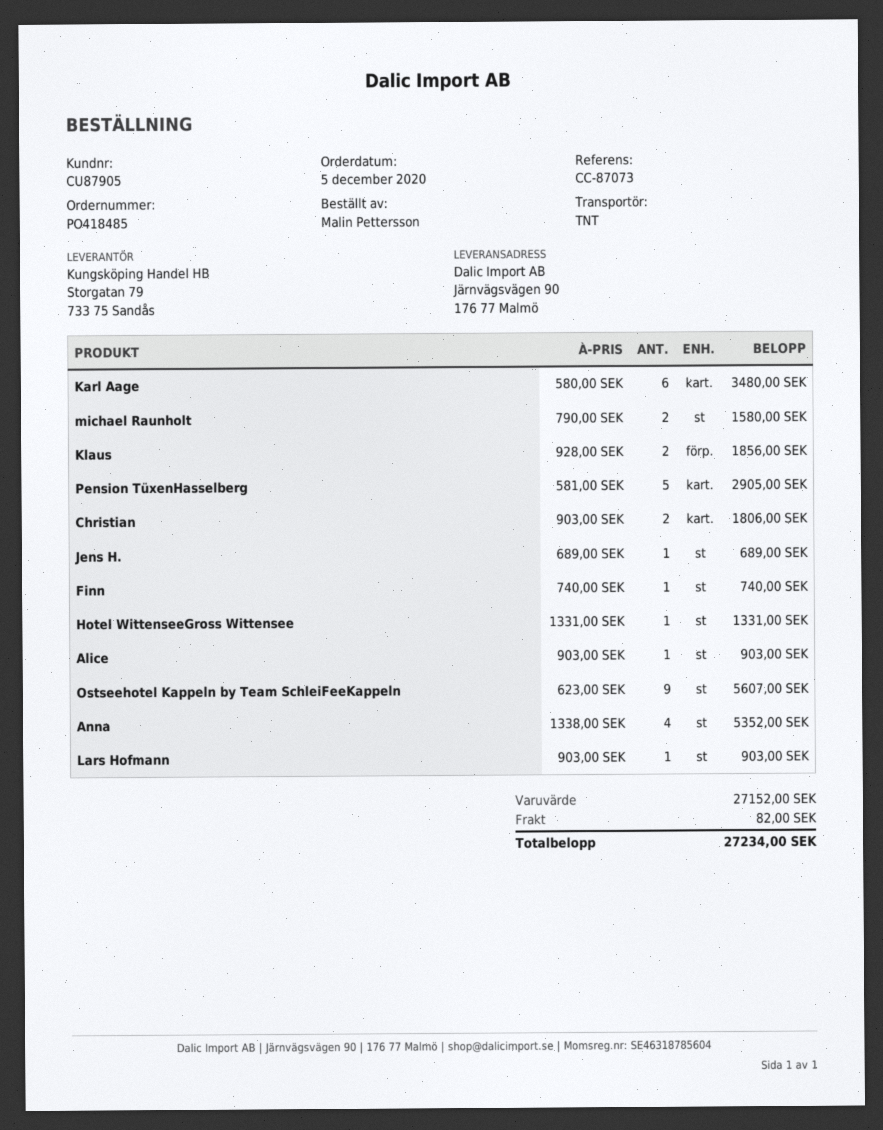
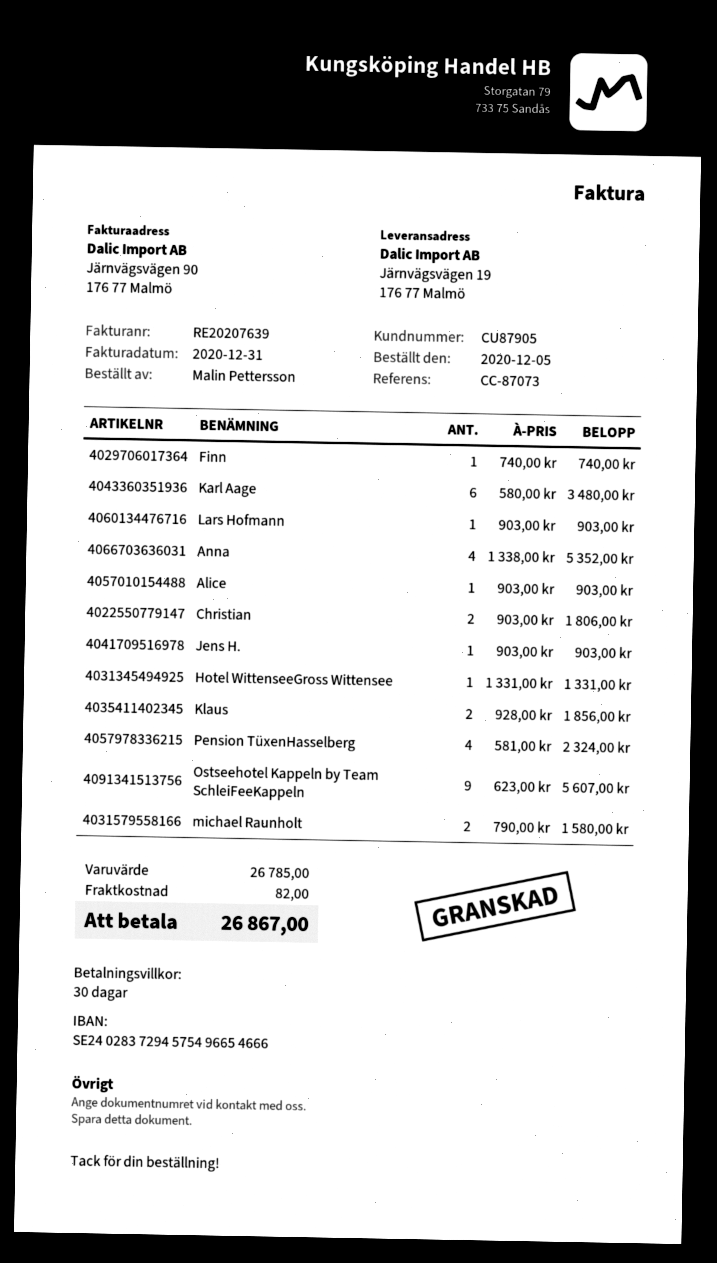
ship to: Järnvägsvägen 90, 176 77 Malmö -> Järnvägsvägen 19, 176 77 Malmö
Pension TüxenHasselberg: 5 x 581.00 = 2905.00 -> 4 x 581.00 = 2324.00
Jens H.: 1 x 689.00 = 689.00 -> 1 x 903.00 = 903.00
subtotal: 27152.00 -> 26785.00
total: 27234.00 -> 26867.00

